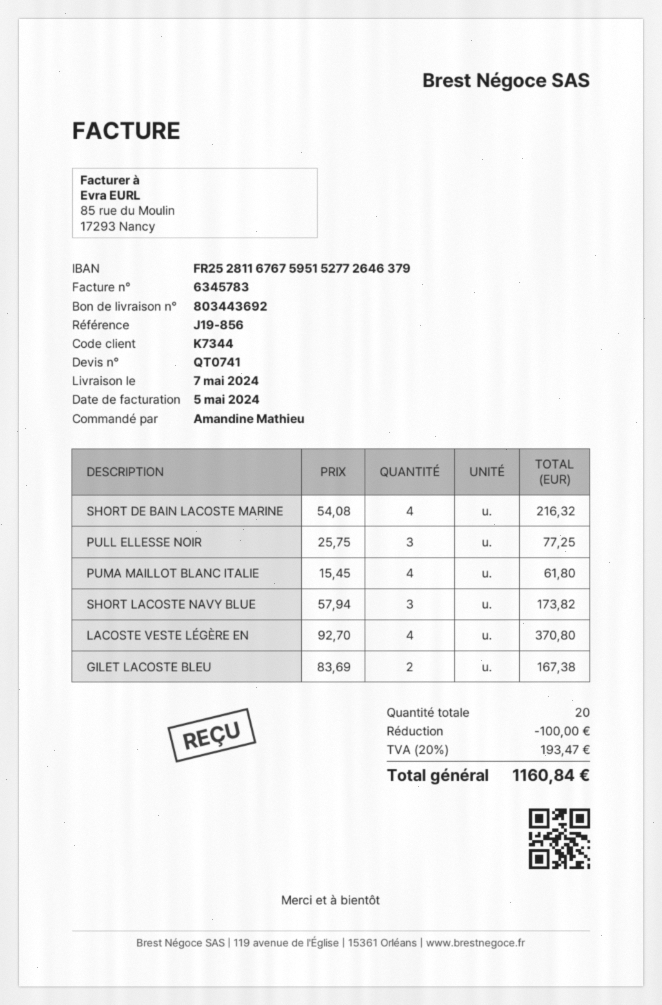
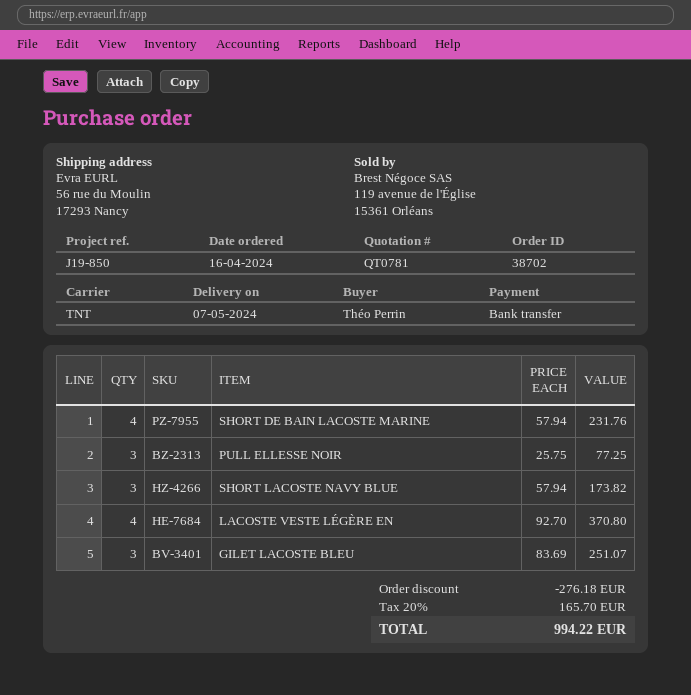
quote number: QT0741 -> QT0781
reference: J19-856 -> J19-850
ordered by: Amandine Mathieu -> Théo Perrin
SHORT DE BAIN LACOSTE MARINE: 4 x 54.08 = 216.32 -> 4 x 57.94 = 231.76
PUMA MAILLOT BLANC ITALIE: 4 x 15.45 = 61.80 -> none
GILET LACOSTE BLEU: 2 x 83.69 = 167.38 -> 3 x 83.69 = 251.07
discount: 100.00 -> 276.18
tax: 20% = 193.47 -> 20% = 165.70
total: 1160.84 -> 994.22

